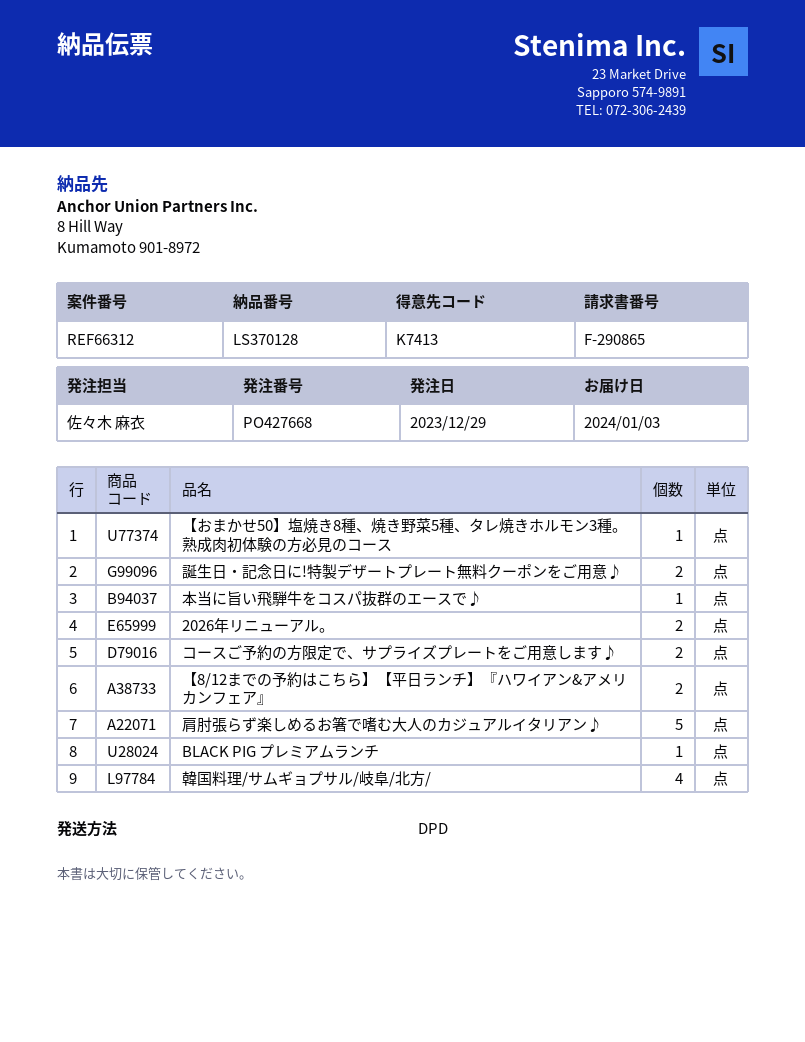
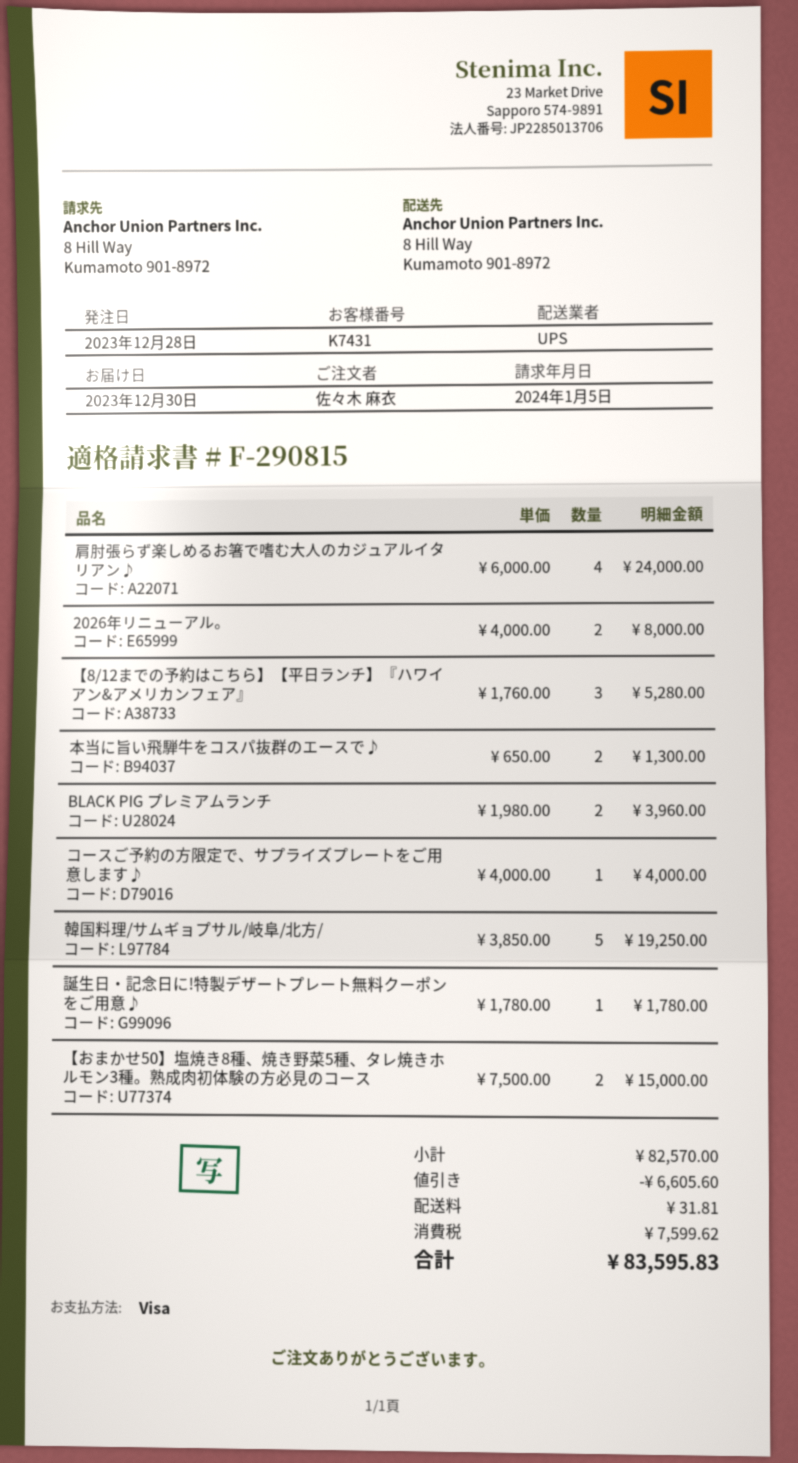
order date: 2023-12-29 -> 2023-12-28
delivery date: 2024-01-03 -> 2023-12-30
invoice number: F-290865 -> F-290815
customer number: K7413 -> K7431
shipping method: DPD -> UPS
【おまかせ50】塩焼き8種、焼き野菜5種、タレ焼きホルモン3種。熟成肉初体験の方必見のコース: 1 -> 2
誕生日・記念日に!特製デザートプレート無料クーポンをご用意♪: 2 -> 1
本当に旨い飛騨牛をコスパ抜群のエースで♪: 1 -> 2
コースご予約の方限定で、サプライズプレートをご用意します♪: 2 -> 1
【8/12までの予約はこちら】【平日ランチ】『ハワイアン&アメリカンフェア』: 2 -> 3
肩肘張らず楽しめるお箸で嗜む大人のカジュアルイタリアン♪: 5 -> 4
BLACK PIG プレミアムランチ: 1 -> 2
韓国料理/サムギョプサル/岐阜/北方/: 4 -> 5

